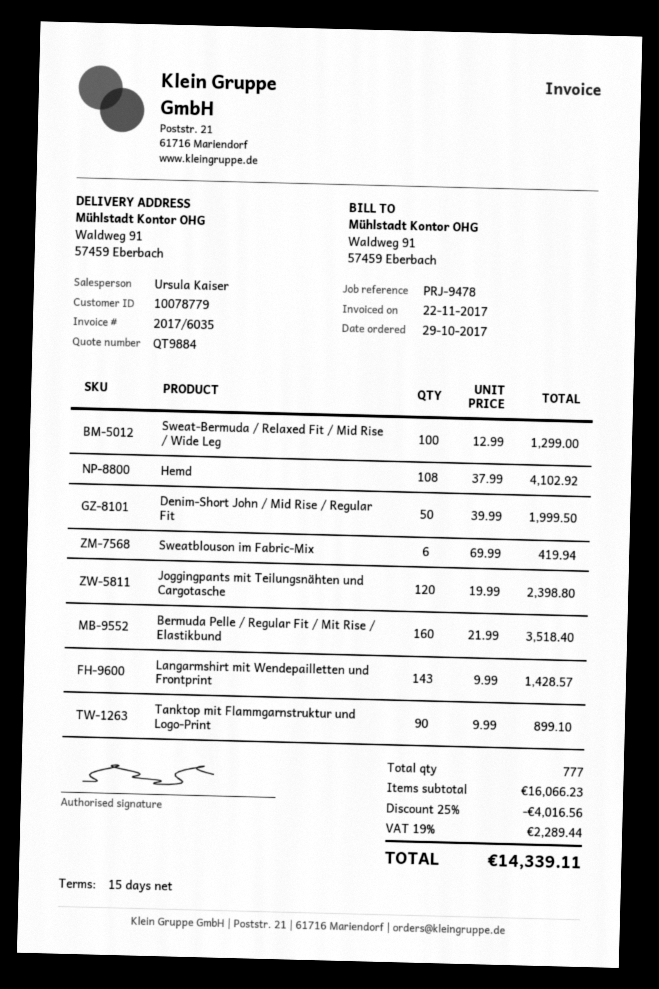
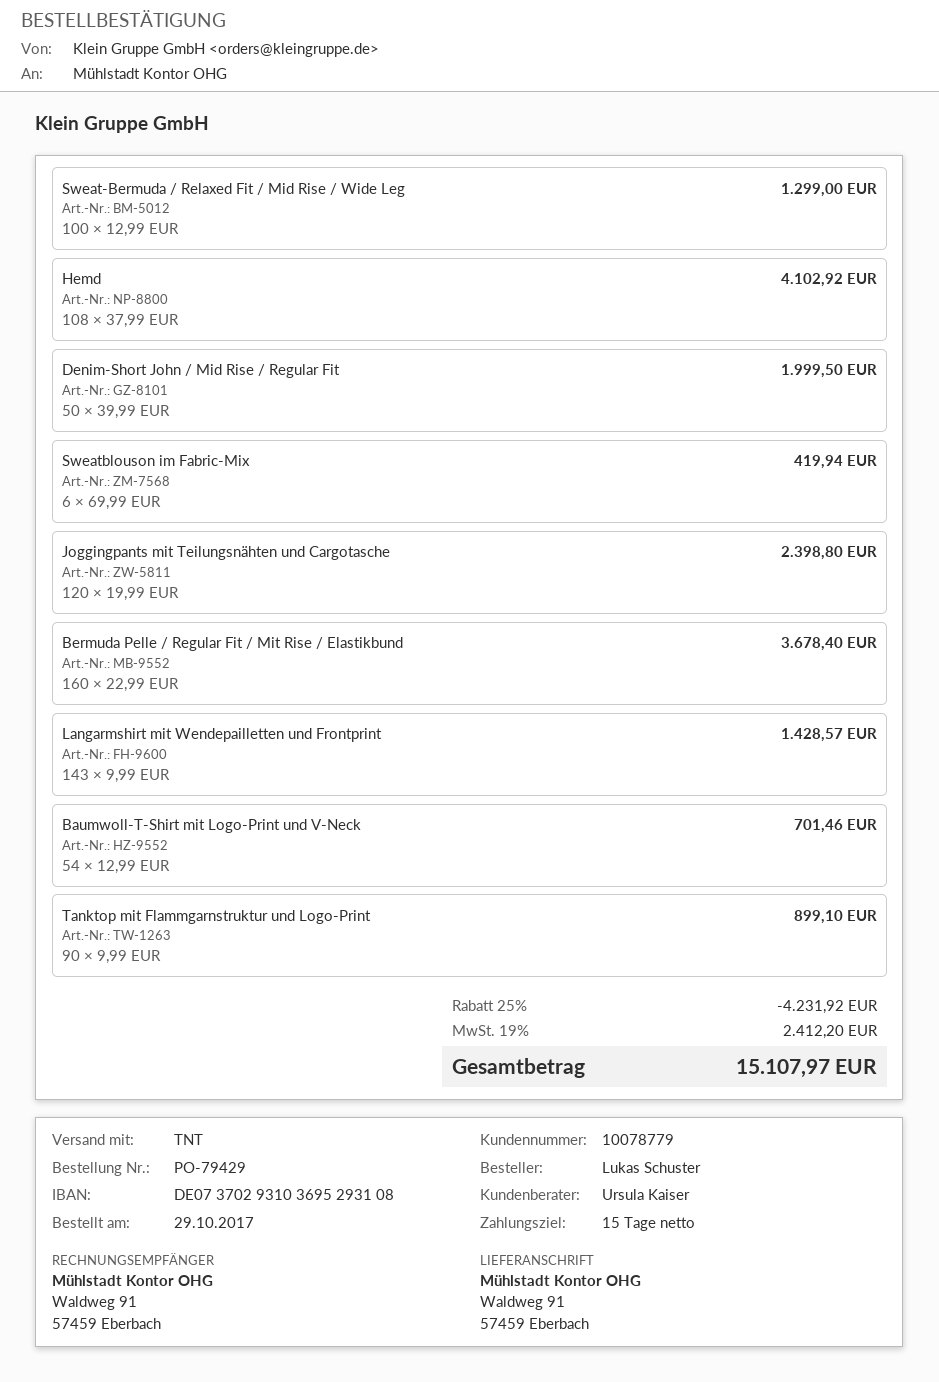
Bermuda Pelle / Regular Fit / Mit Rise / Elastikbund: 160 x 21.99 = 3518.40 -> 160 x 22.99 = 3678.40
Baumwoll-T-Shirt mit Logo-Print und V-Neck: none -> 54 x 12.99 = 701.46
discount: 25% = 4016.56 -> 25% = 4231.92
tax: 19% = 2289.44 -> 19% = 2412.20
total: 14339.11 -> 15107.97

